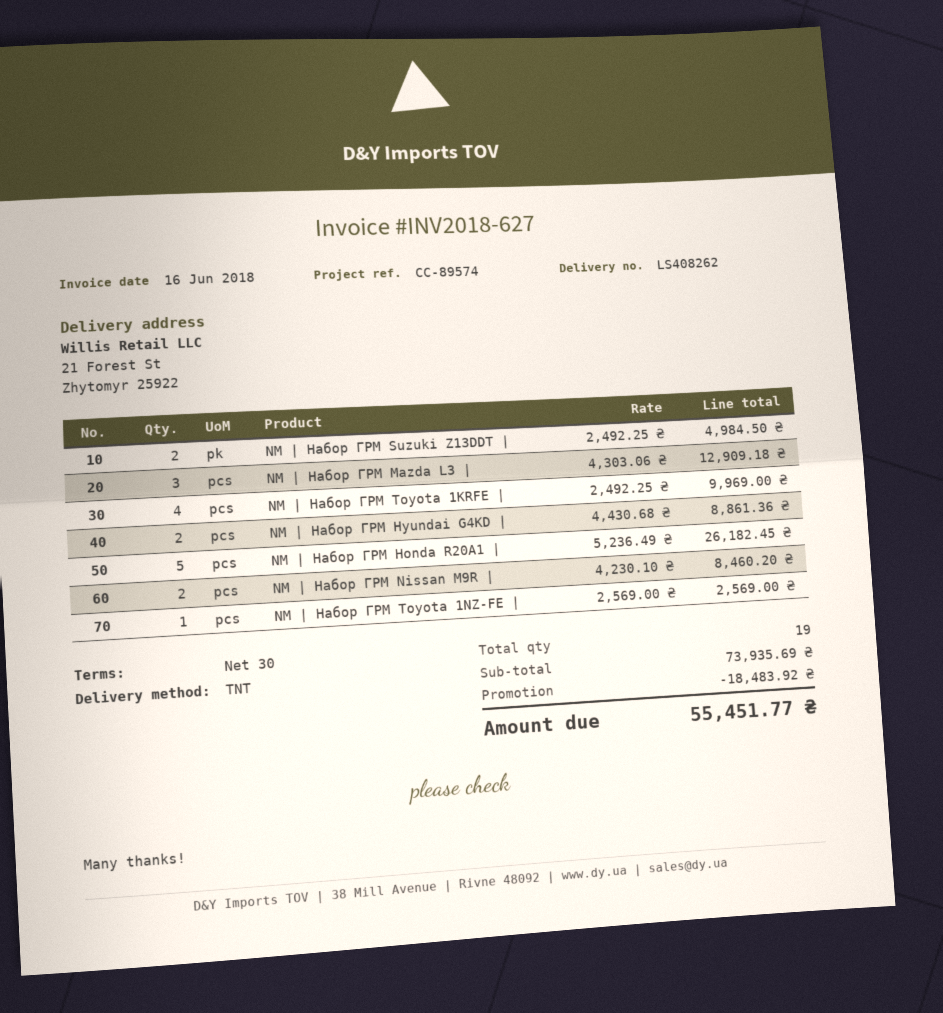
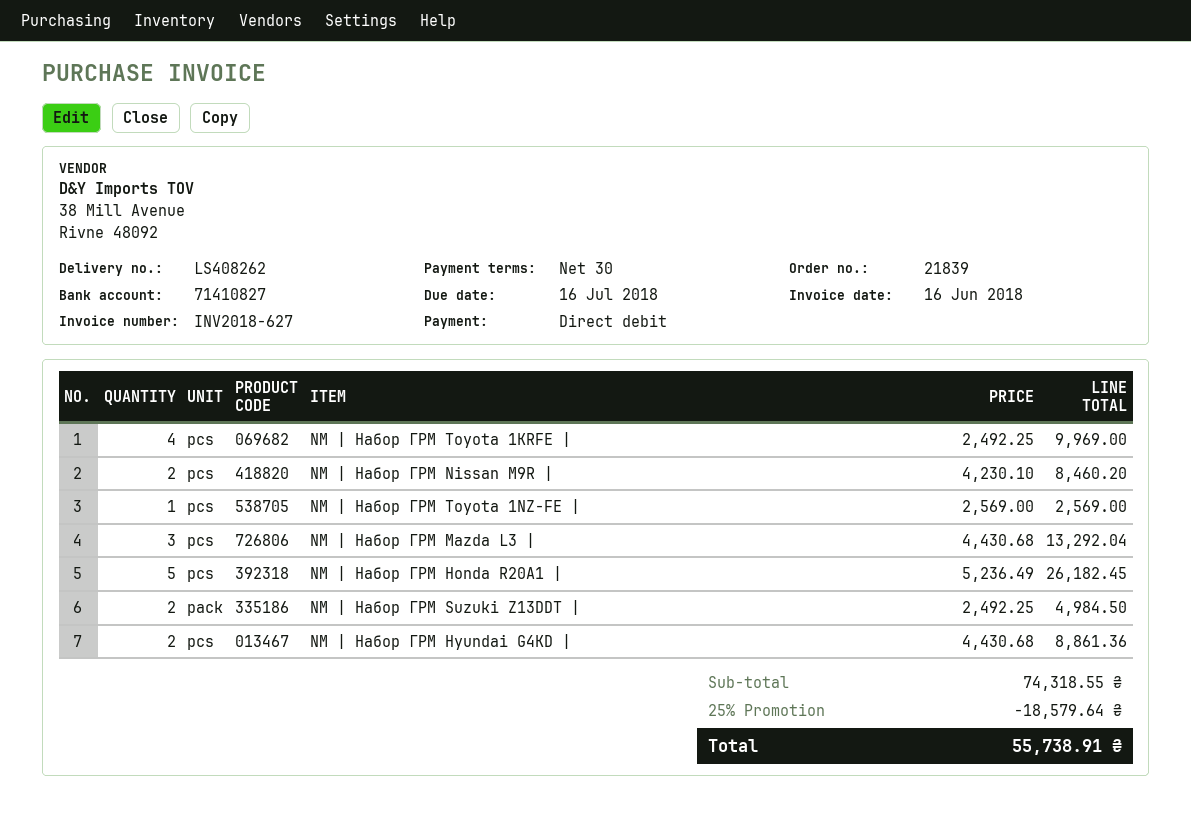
NM | Набор ГРМ Mazda L3 |: 3 x 4303.06 = 12909.18 -> 3 x 4430.68 = 13292.04
subtotal: 73935.69 -> 74318.55
discount: 18483.92 -> 18579.64
total: 55451.77 -> 55738.91

